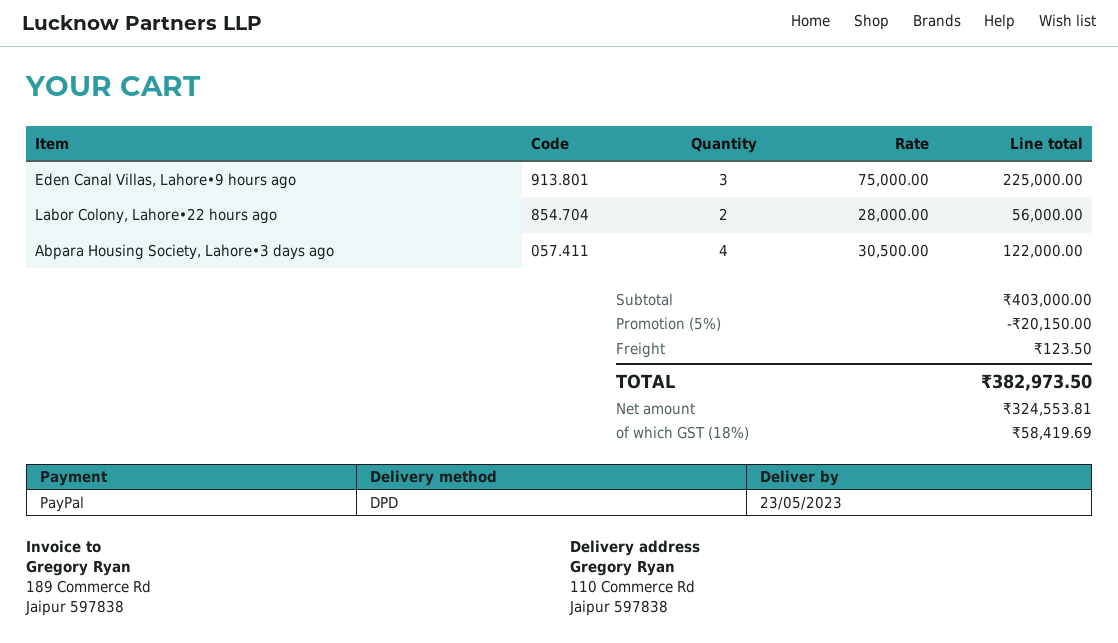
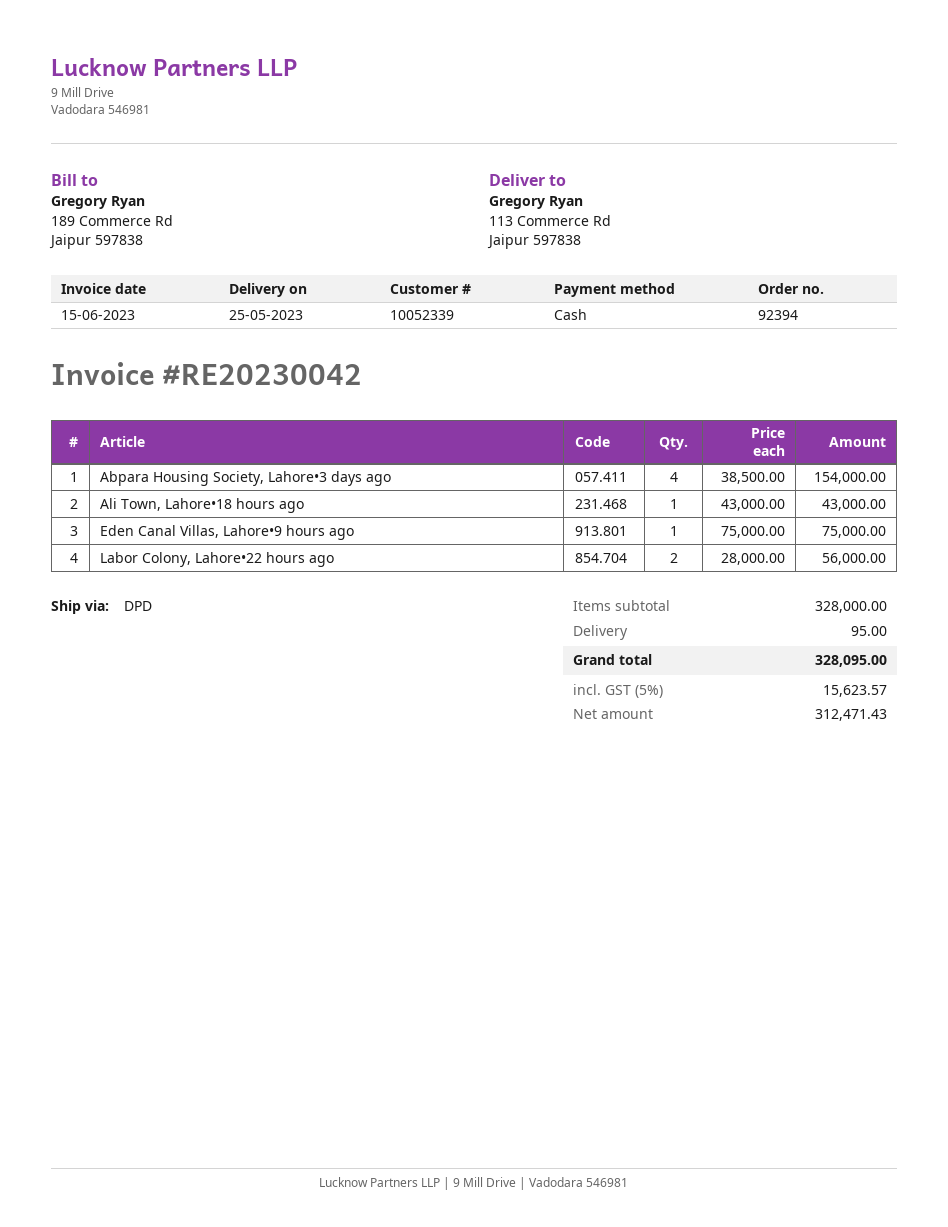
delivery date: 2023-05-23 -> 2023-05-25
payment method: PayPal -> cash
ship to: 110 Commerce Rd, Jaipur 597838 -> 113 Commerce Rd, Jaipur 597838
Eden Canal Villas, Lahore•9 hours ago: 3 x 75000.00 = 225000.00 -> 1 x 75000.00 = 75000.00
Abpara Housing Society, Lahore•3 days ago: 4 x 30500.00 = 122000.00 -> 4 x 38500.00 = 154000.00
Ali Town, Lahore•18 hours ago: none -> 1 x 43000.00 = 43000.00
subtotal: 403000.00 -> 328000.00
discount: 5% = 20150.00 -> none
shipping: 123.50 -> 95.00
net: 324553.81 -> 312471.43
tax: 18% = 58419.69 -> 5% = 15623.57
total: 382973.50 -> 328095.00

